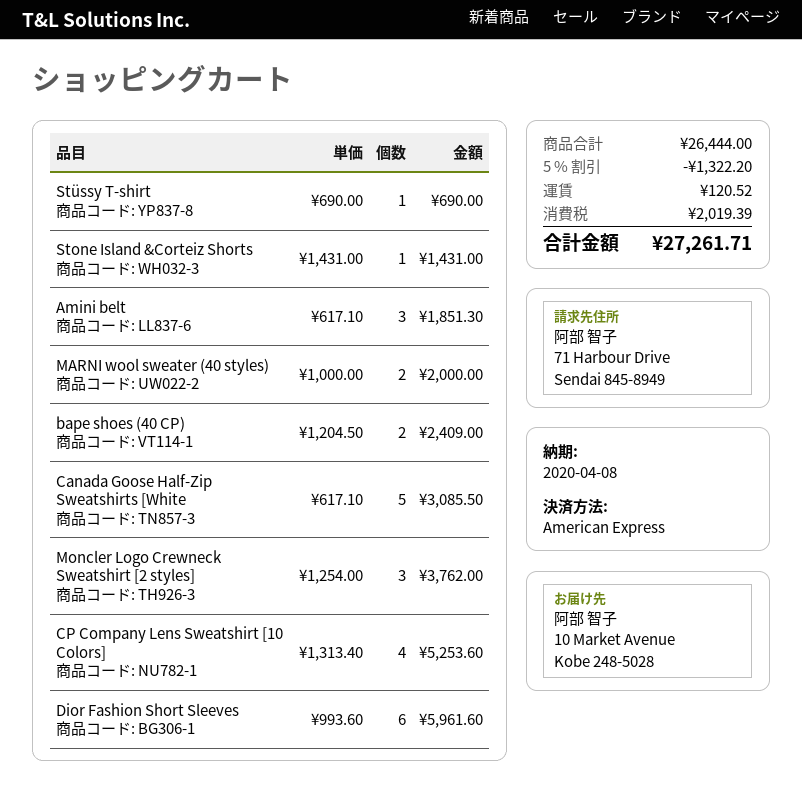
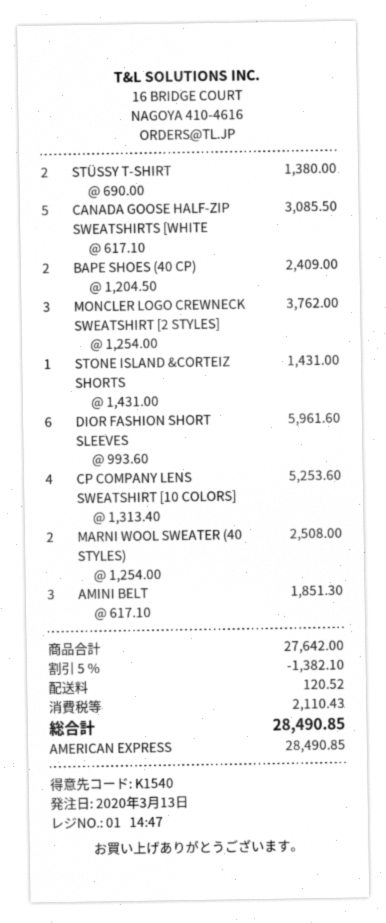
Stüssy T-shirt: 1 x 690.00 = 690.00 -> 2 x 690.00 = 1380.00
MARNI wool sweater (40 styles): 2 x 1000.00 = 2000.00 -> 2 x 1254.00 = 2508.00
subtotal: 26444.00 -> 27642.00
discount: 5% = 1322.20 -> 5% = 1382.10
tax: 2019.39 -> 2110.43
total: 27261.71 -> 28490.85

